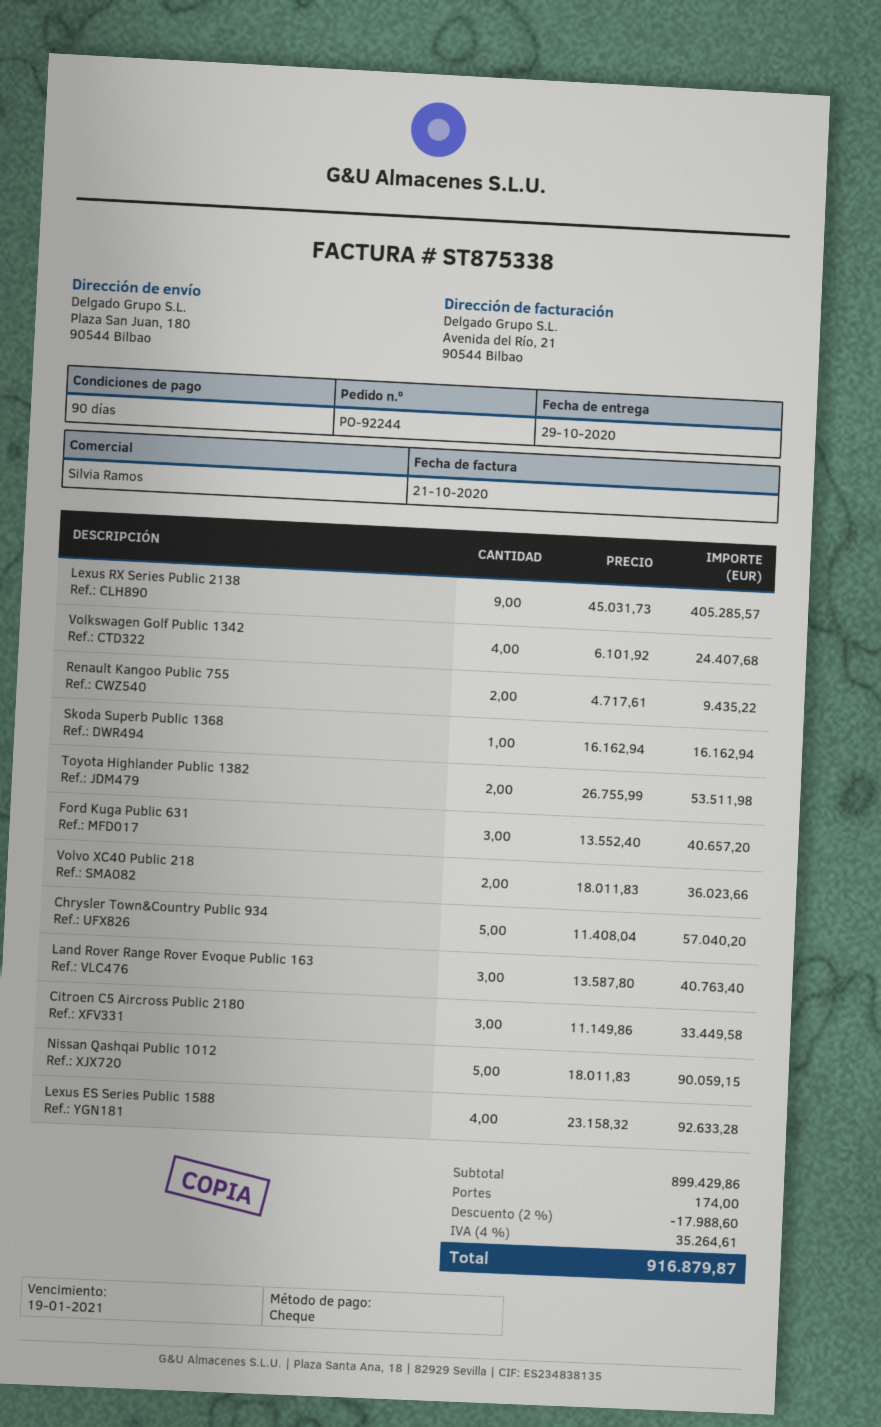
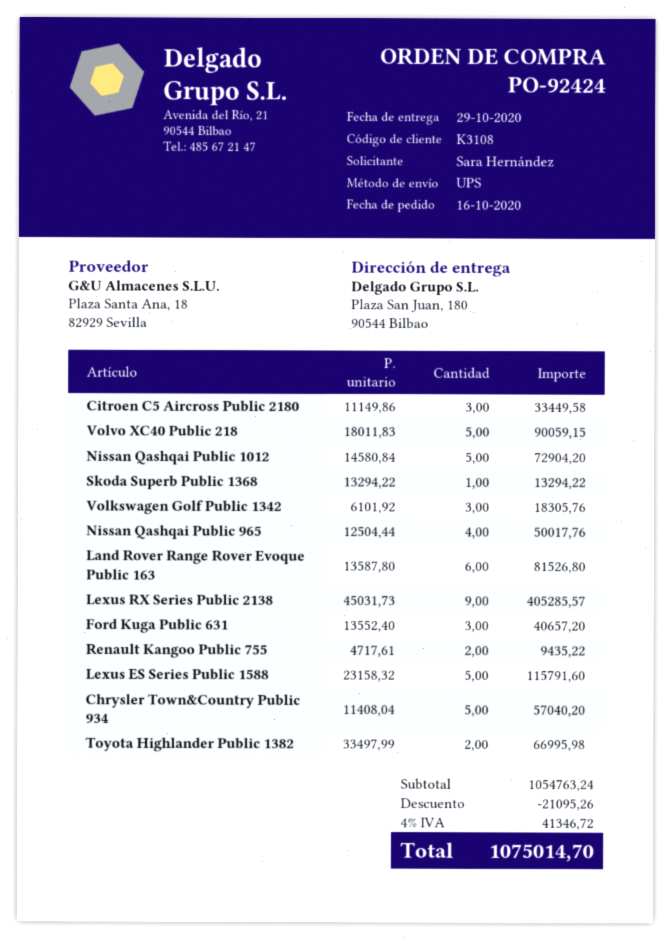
order number: PO-92244 -> PO-92424
Volkswagen Golf Public 1342: 4 x 6101.92 = 24407.68 -> 3 x 6101.92 = 18305.76
Skoda Superb Public 1368: 1 x 16162.94 = 16162.94 -> 1 x 13294.22 = 13294.22
Toyota Highlander Public 1382: 2 x 26755.99 = 53511.98 -> 2 x 33497.99 = 66995.98
Volvo XC40 Public 218: 2 x 18011.83 = 36023.66 -> 5 x 18011.83 = 90059.15
Land Rover Range Rover Evoque Public 163: 3 x 13587.80 = 40763.40 -> 6 x 13587.80 = 81526.80
Nissan Qashqai Public 1012: 5 x 18011.83 = 90059.15 -> 5 x 14580.84 = 72904.20
Lexus ES Series Public 1588: 4 x 23158.32 = 92633.28 -> 5 x 23158.32 = 115791.60
Nissan Qashqai Public 965: none -> 4 x 12504.44 = 50017.76
subtotal: 899429.86 -> 1054763.24
discount: 17988.60 -> 21095.26
shipping: 174.00 -> none
tax: 4% = 35264.61 -> 4% = 41346.72
total: 916879.87 -> 1075014.70

